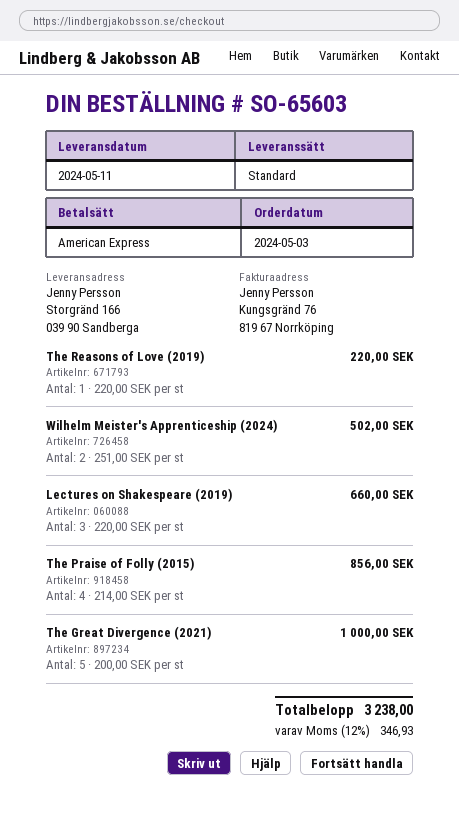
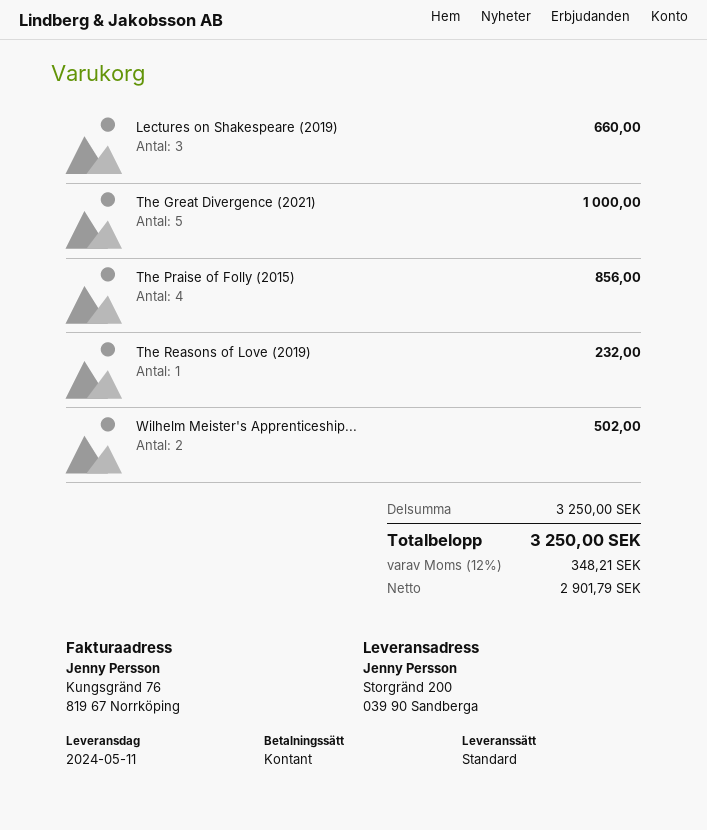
payment method: American Express -> cash
ship to: Storgränd 166, 039 90 Sandberga -> Storgränd 200, 039 90 Sandberga
The Reasons of Love (2019): 1 for 220.00 -> 1 for 232.00
tax: 12% = 346.93 -> 12% = 348.21
total: 3238.00 -> 3250.00

